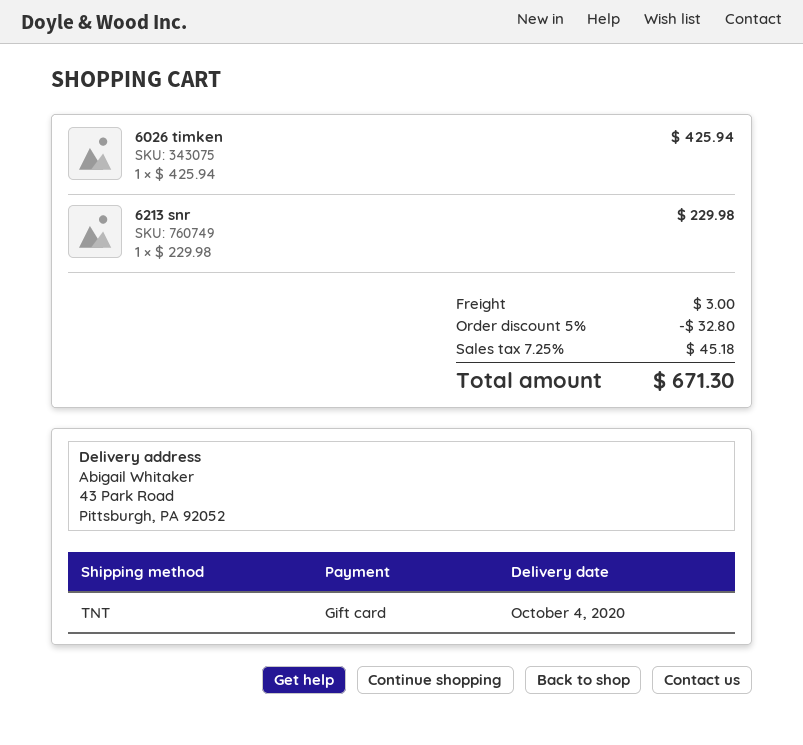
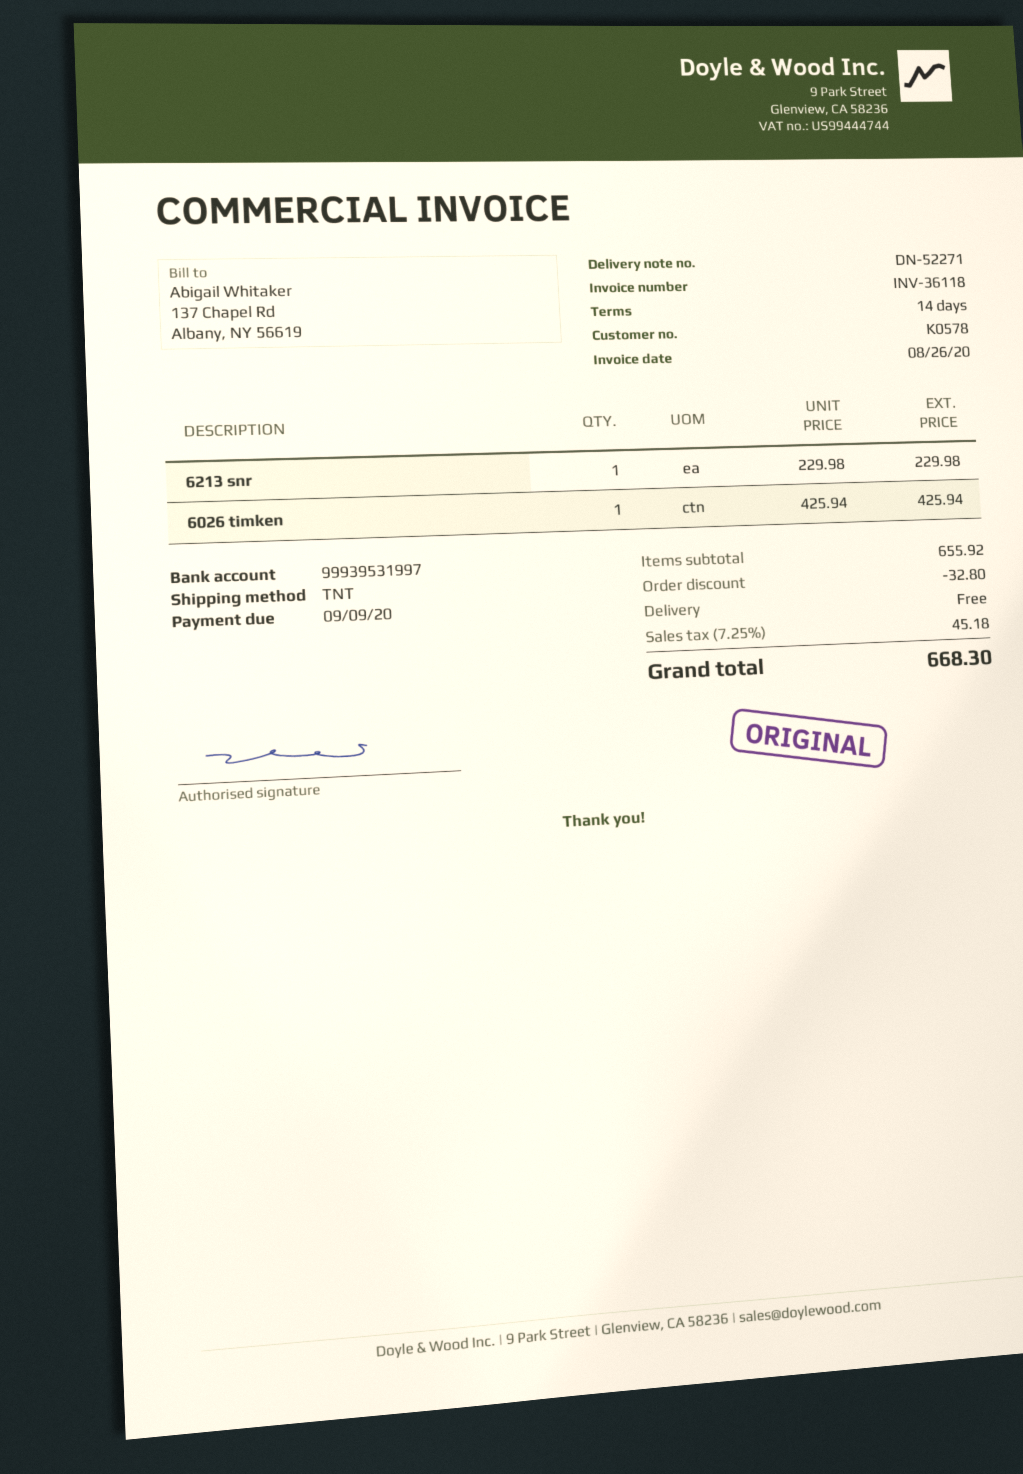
shipping: 3.00 -> 0.00
total: 671.30 -> 668.30

